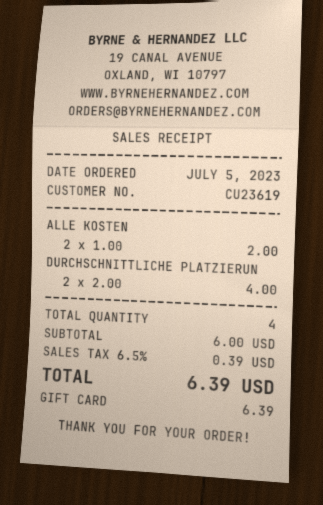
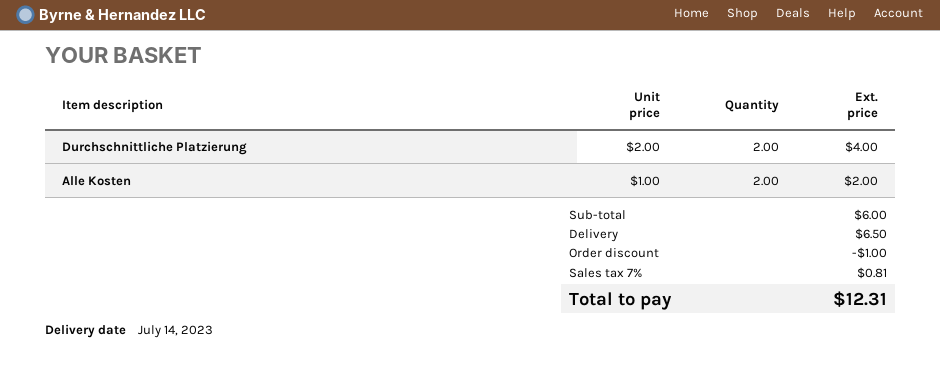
discount: none -> 1.00
shipping: none -> 6.50
tax: 6.5% = 0.39 -> 7% = 0.81
total: 6.39 -> 12.31

